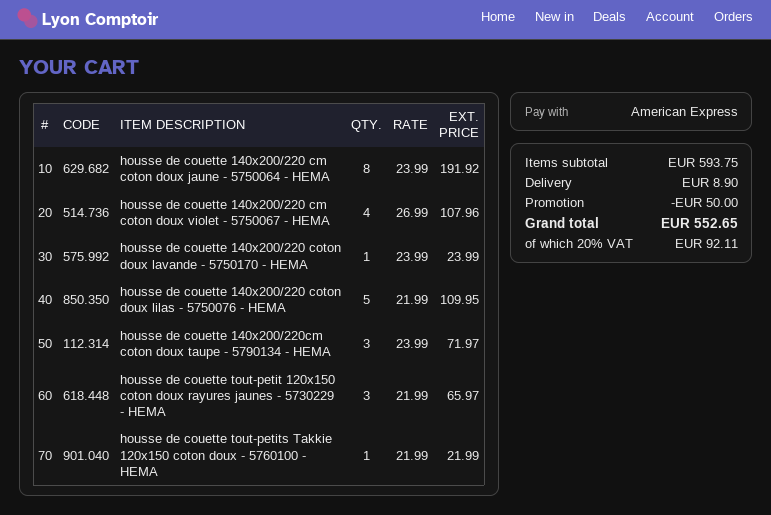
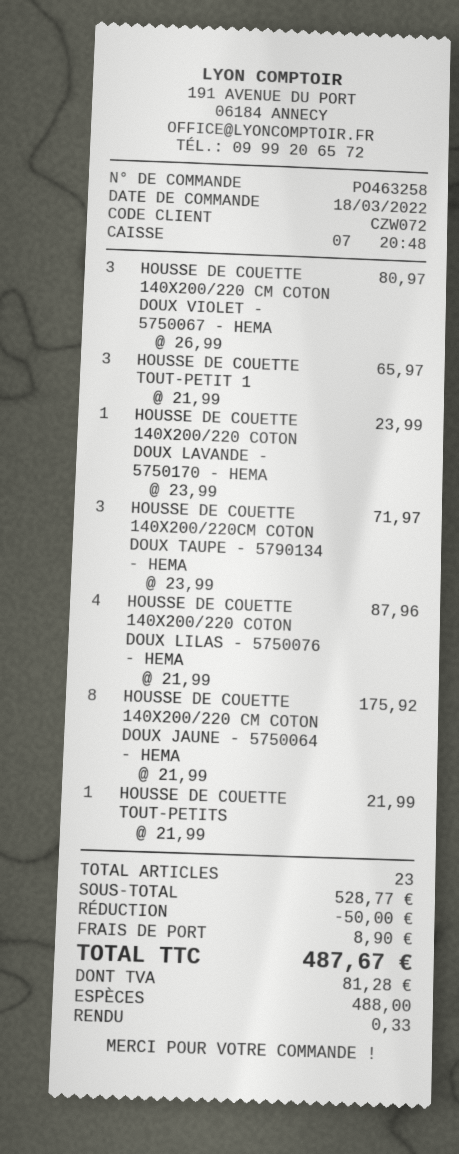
payment method: American Express -> cash
housse de couette 140x200/220 cm coton doux jaune - 5750064 - HEMA: 8 x 23.99 = 191.92 -> 8 x 21.99 = 175.92
housse de couette 140x200/220 cm coton doux violet - 5750067 - HEMA: 4 x 26.99 = 107.96 -> 3 x 26.99 = 80.97
housse de couette 140x200/220 coton doux lilas - 5750076 - HEMA: 5 x 21.99 = 109.95 -> 4 x 21.99 = 87.96
subtotal: 593.75 -> 528.77
tax: 92.11 -> 81.28
total: 552.65 -> 487.67

